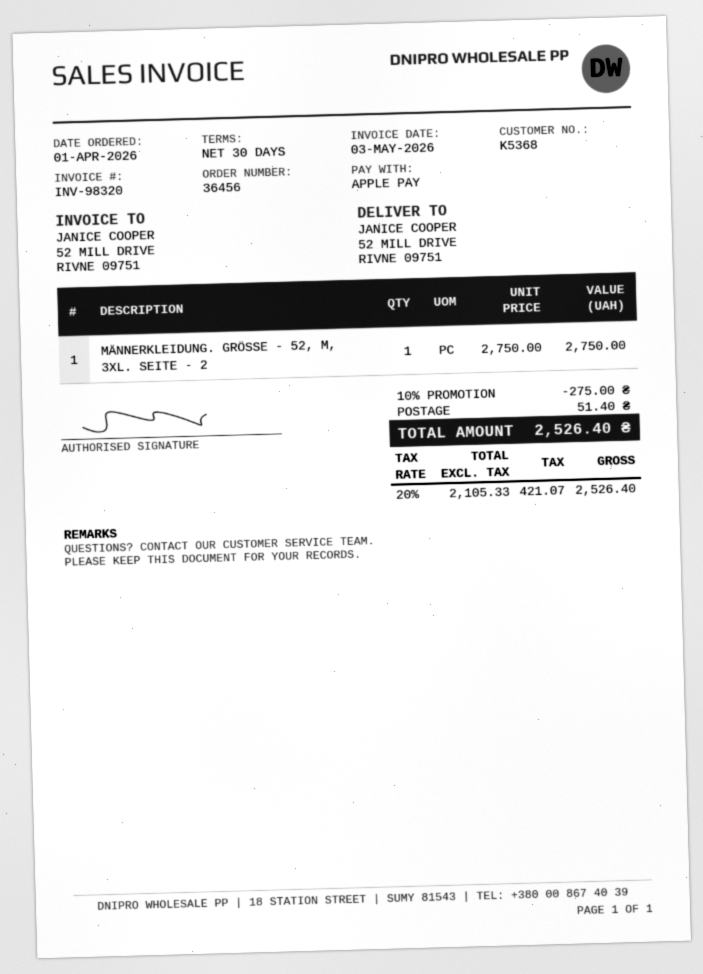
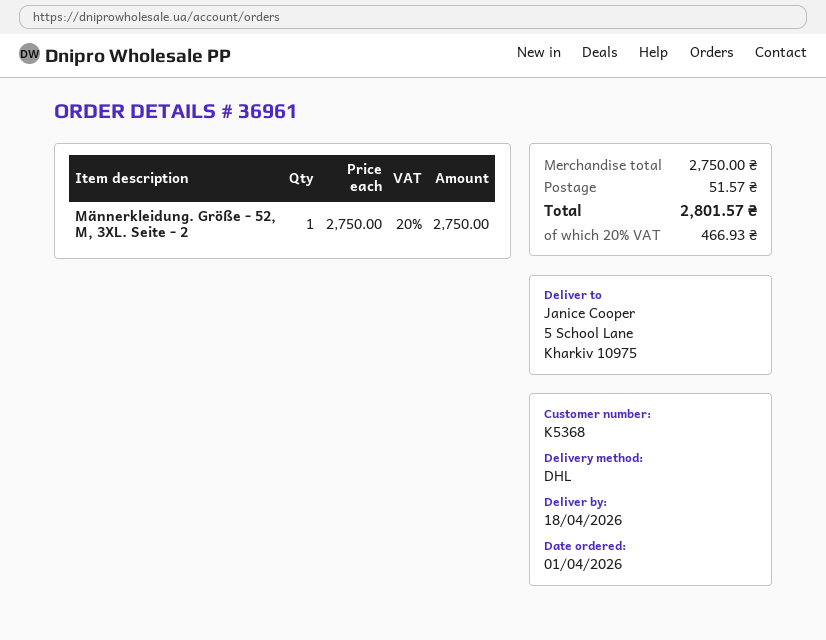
order number: 36456 -> 36961
ship to: 52 MILL DRIVE, RIVNE 09751 -> 5 School Lane, Kharkiv 10975
discount: 10% = 275.00 -> none
shipping: 51.40 -> 51.57
tax: 20% = 421.07 -> 20% = 466.93
total: 2526.40 -> 2801.57

